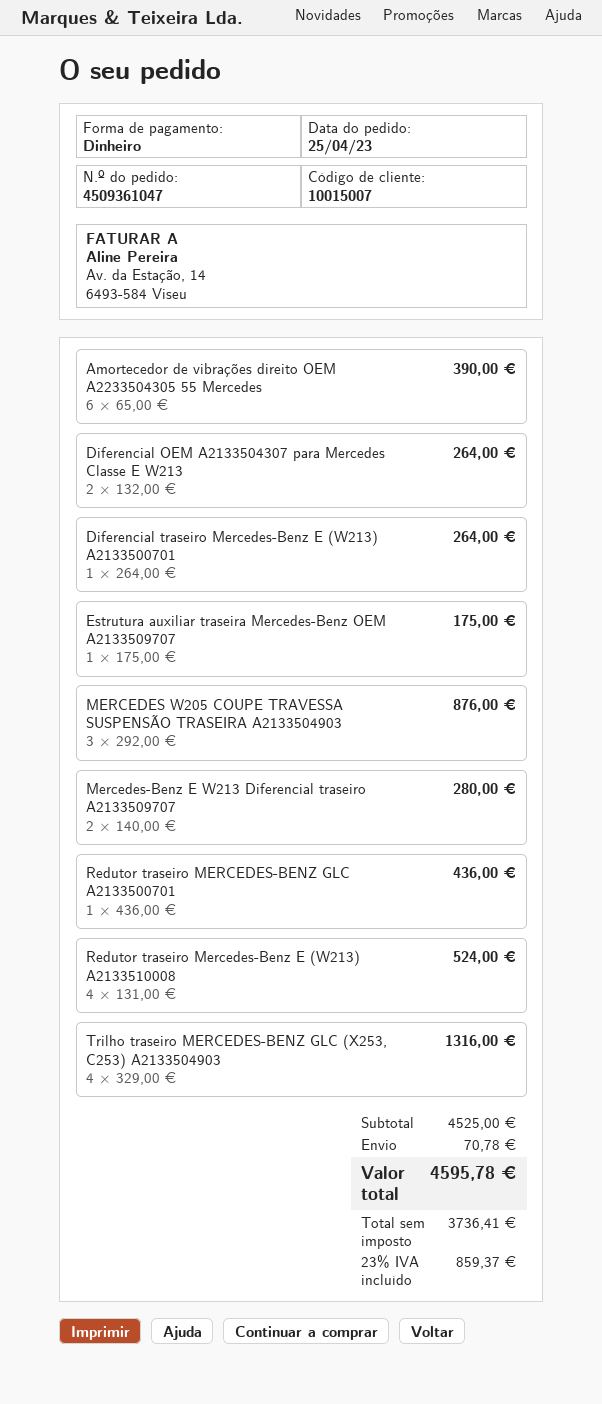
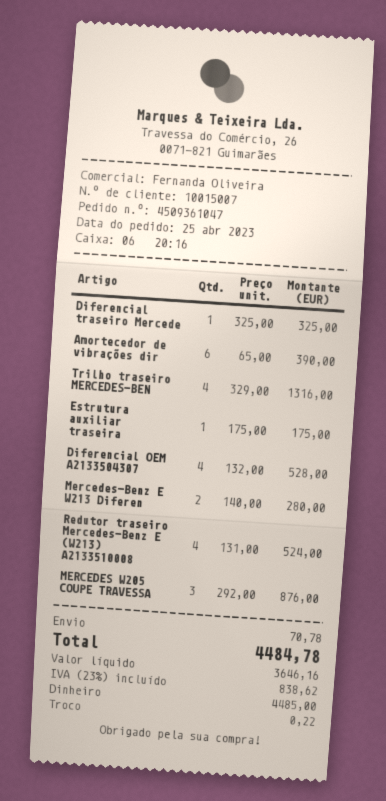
Diferencial OEM A2133504307 para Mercedes Classe E W213: 2 x 132.00 = 264.00 -> 4 x 132.00 = 528.00
Diferencial traseiro Mercedes-Benz E (W213) A2133500701: 1 x 264.00 = 264.00 -> 1 x 325.00 = 325.00
Redutor traseiro MERCEDES-BENZ GLC A2133500701: 1 x 436.00 = 436.00 -> none
net: 3736.41 -> 3646.16
tax: 23% = 859.37 -> 23% = 838.62
total: 4595.78 -> 4484.78

